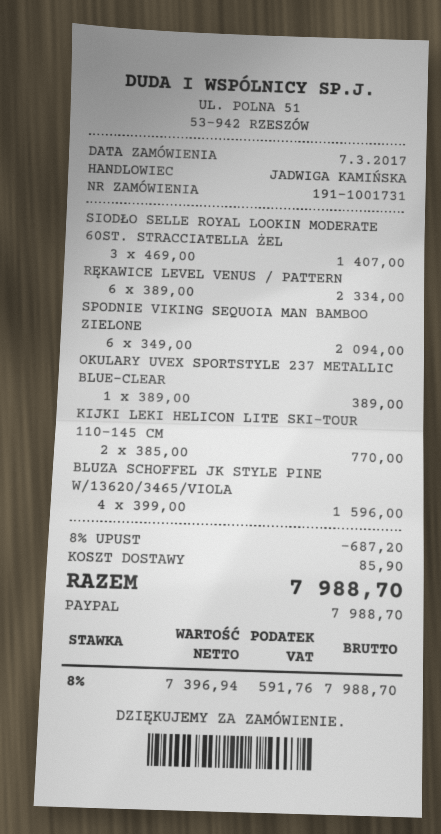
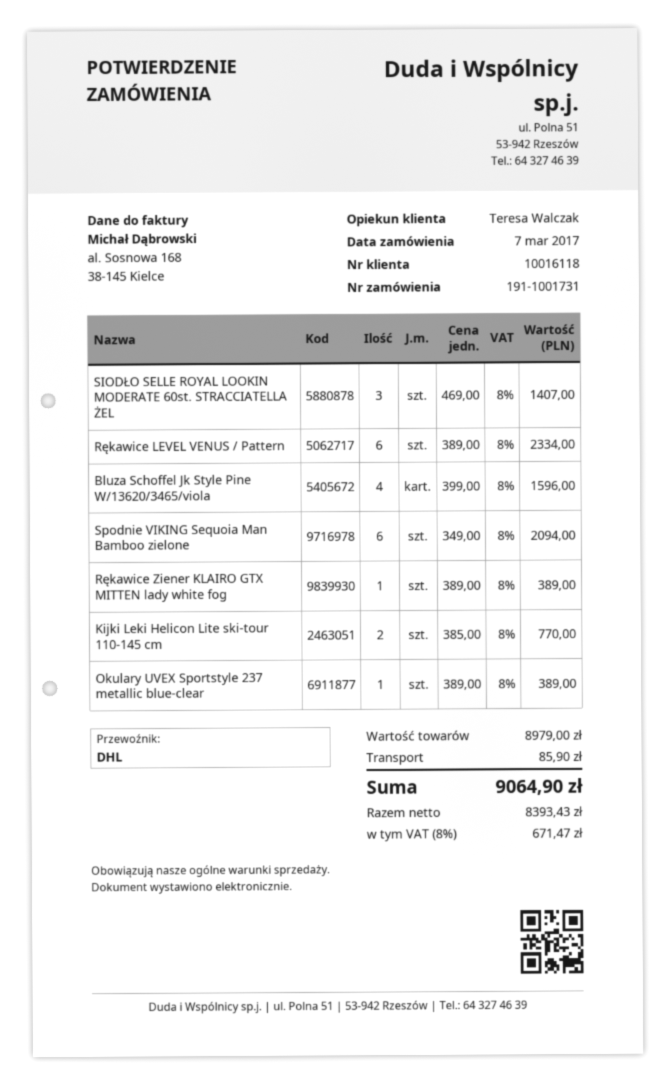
sales rep: JADWIGA KAMIŃSKA -> Teresa Walczak
Rękawice Ziener KLAIRO GTX MITTEN lady white fog: none -> 1 x 389.00 = 389.00
discount: 8% = 687.20 -> none
net: 7396.94 -> 8393.43
tax: 8% = 591.76 -> 8% = 671.47
total: 7988.70 -> 9064.90

